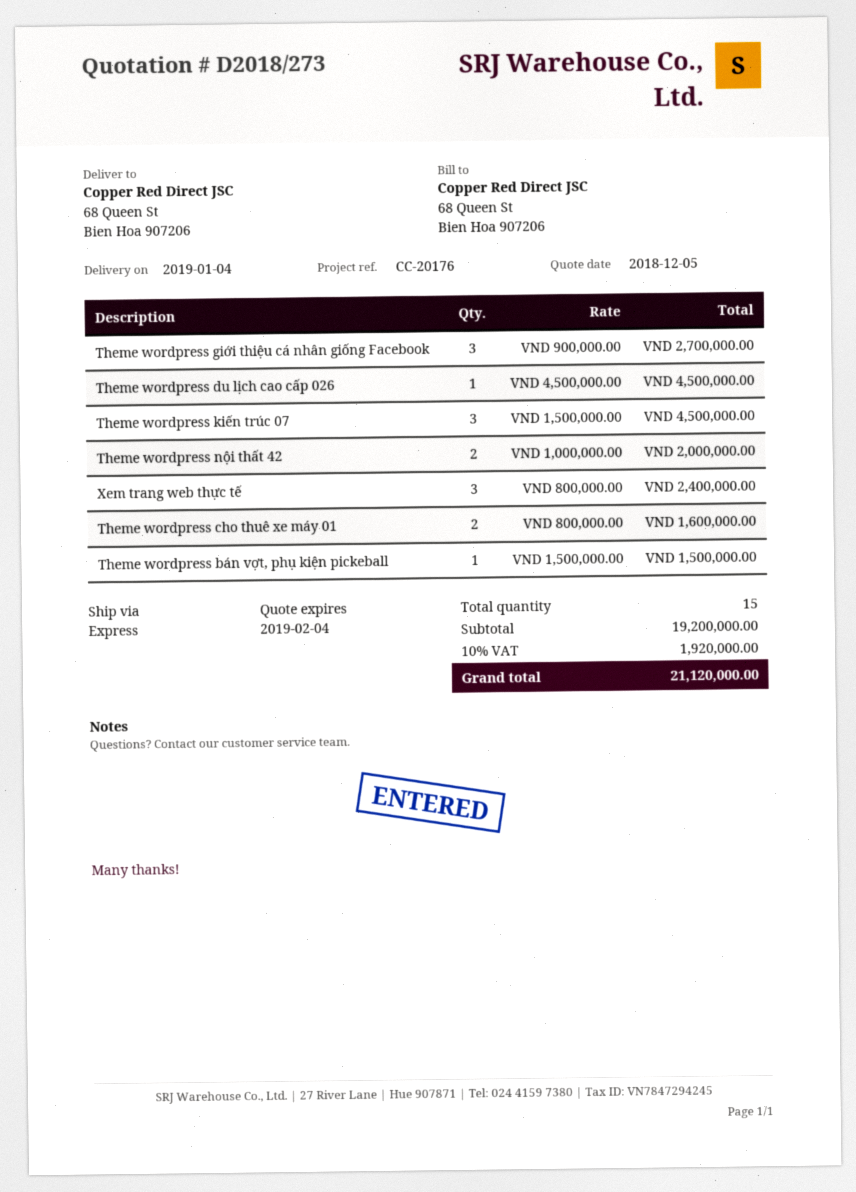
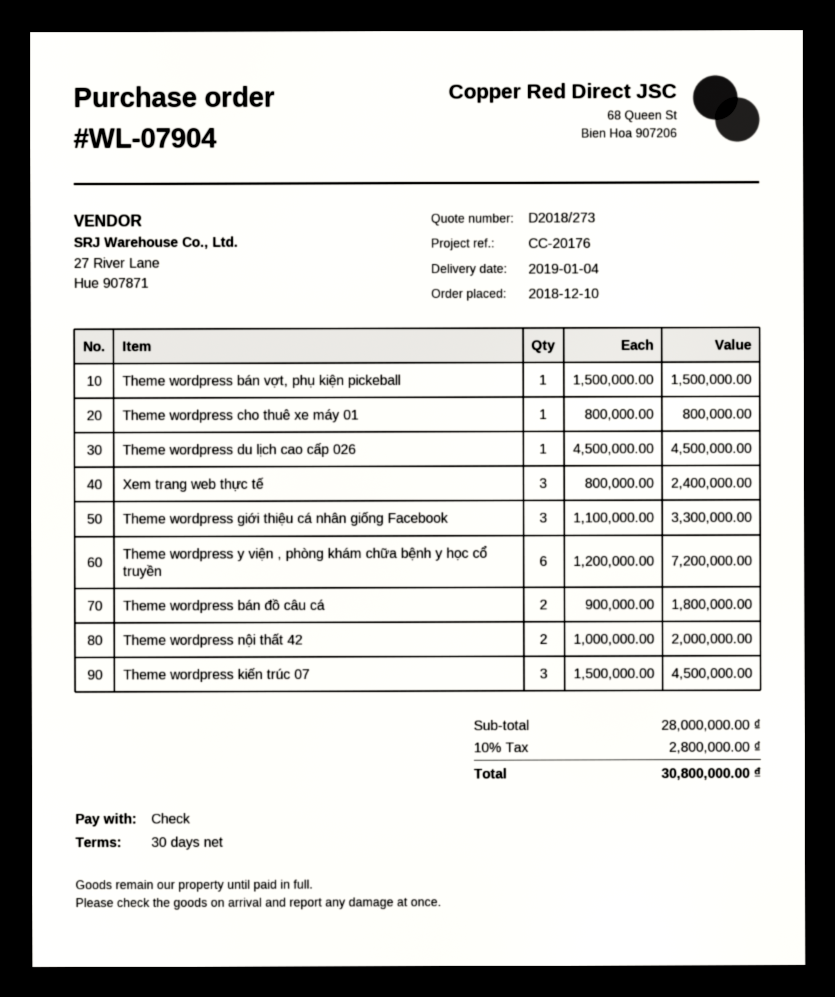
Theme wordpress giới thiệu cá nhân giống Facebook: 3 x 900000.00 = 2700000.00 -> 3 x 1100000.00 = 3300000.00
Theme wordpress cho thuê xe máy 01: 2 x 800000.00 = 1600000.00 -> 1 x 800000.00 = 800000.00
Theme wordpress y viện , phòng khám chữa bệnh y học cổ truyền: none -> 6 x 1200000.00 = 7200000.00
Theme wordpress bán đồ câu cá: none -> 2 x 900000.00 = 1800000.00
subtotal: 19200000.00 -> 28000000.00
tax: 10% = 1920000.00 -> 10% = 2800000.00
total: 21120000.00 -> 30800000.00

